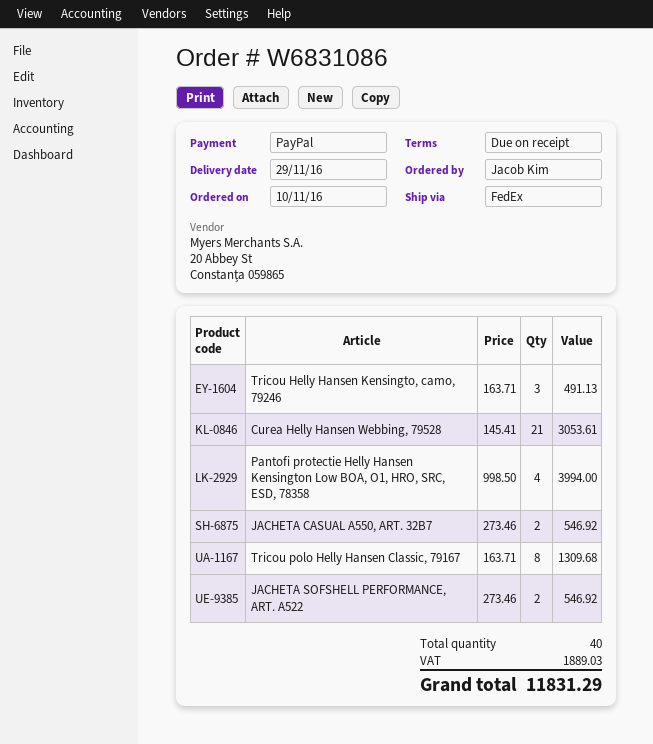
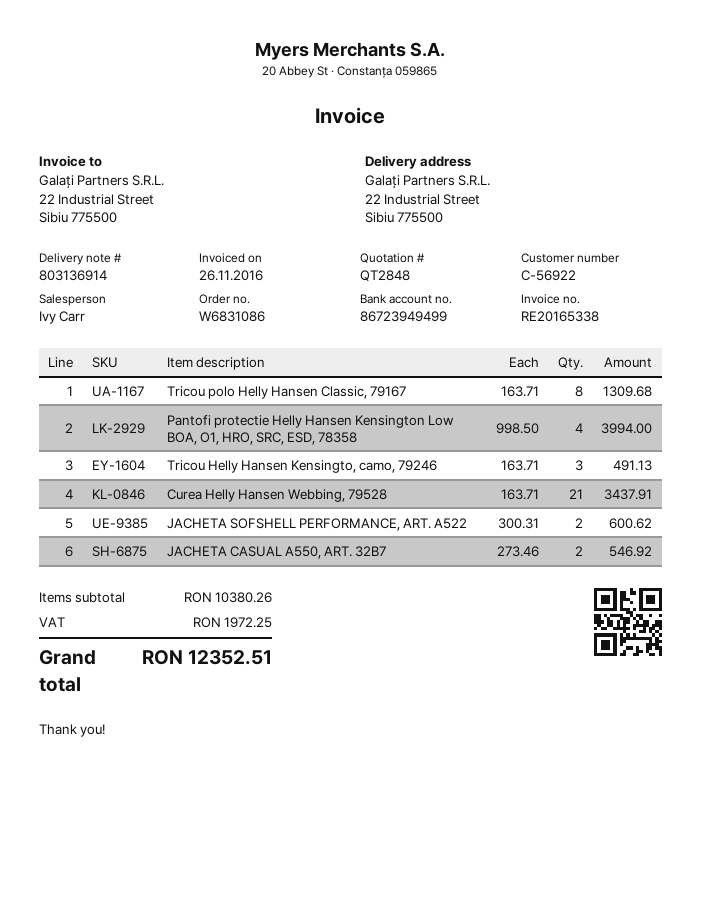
Curea Helly Hansen Webbing, 79528: 21 x 145.41 = 3053.61 -> 21 x 163.71 = 3437.91
JACHETA SOFSHELL PERFORMANCE, ART. A522: 2 x 273.46 = 546.92 -> 2 x 300.31 = 600.62
tax: 1889.03 -> 1972.25
total: 11831.29 -> 12352.51

